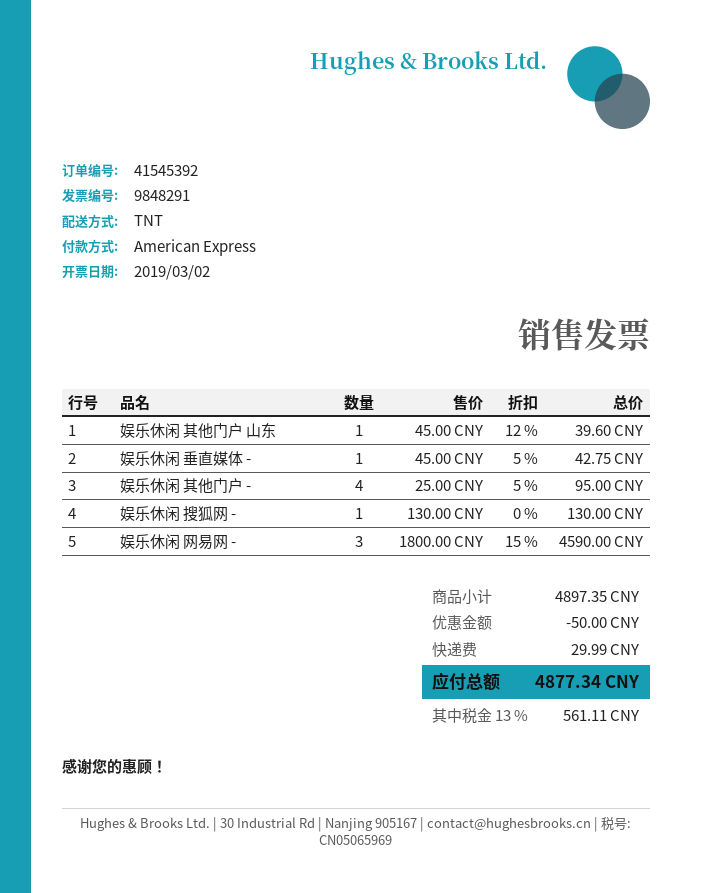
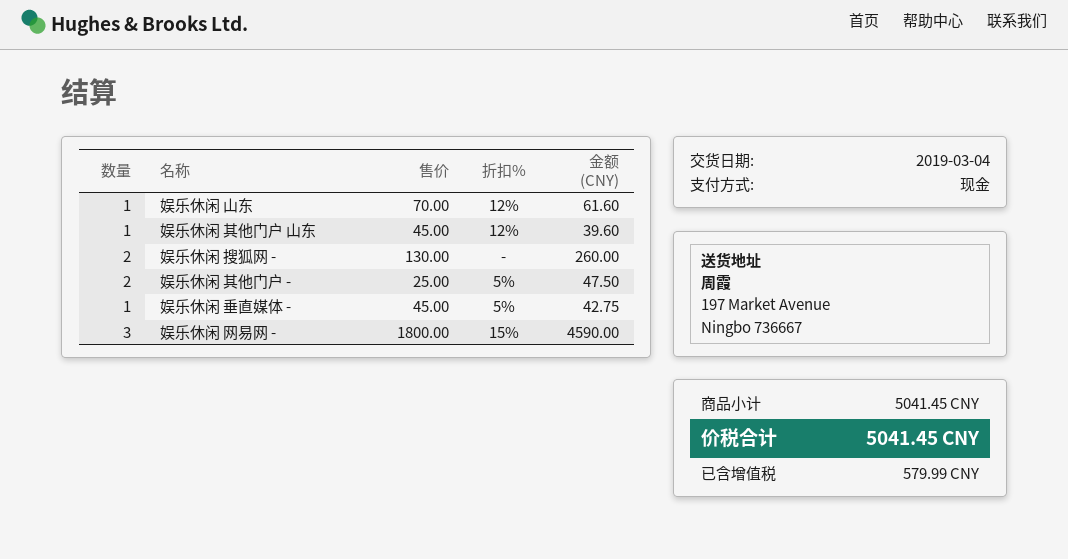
payment method: American Express -> cash
娱乐休闲 其他门户 -: 4 x 25.00 - 5% = 95.00 -> 2 x 25.00 - 5% = 47.50
娱乐休闲 搜狐网 -: 1 x 130.00 = 130.00 -> 2 x 130.00 = 260.00
娱乐休闲 山东: none -> 1 x 70.00 - 12% = 61.60
subtotal: 4897.35 -> 5041.45
discount: 50.00 -> none
shipping: 29.99 -> none
tax: 561.11 -> 579.99
total: 4877.34 -> 5041.45

